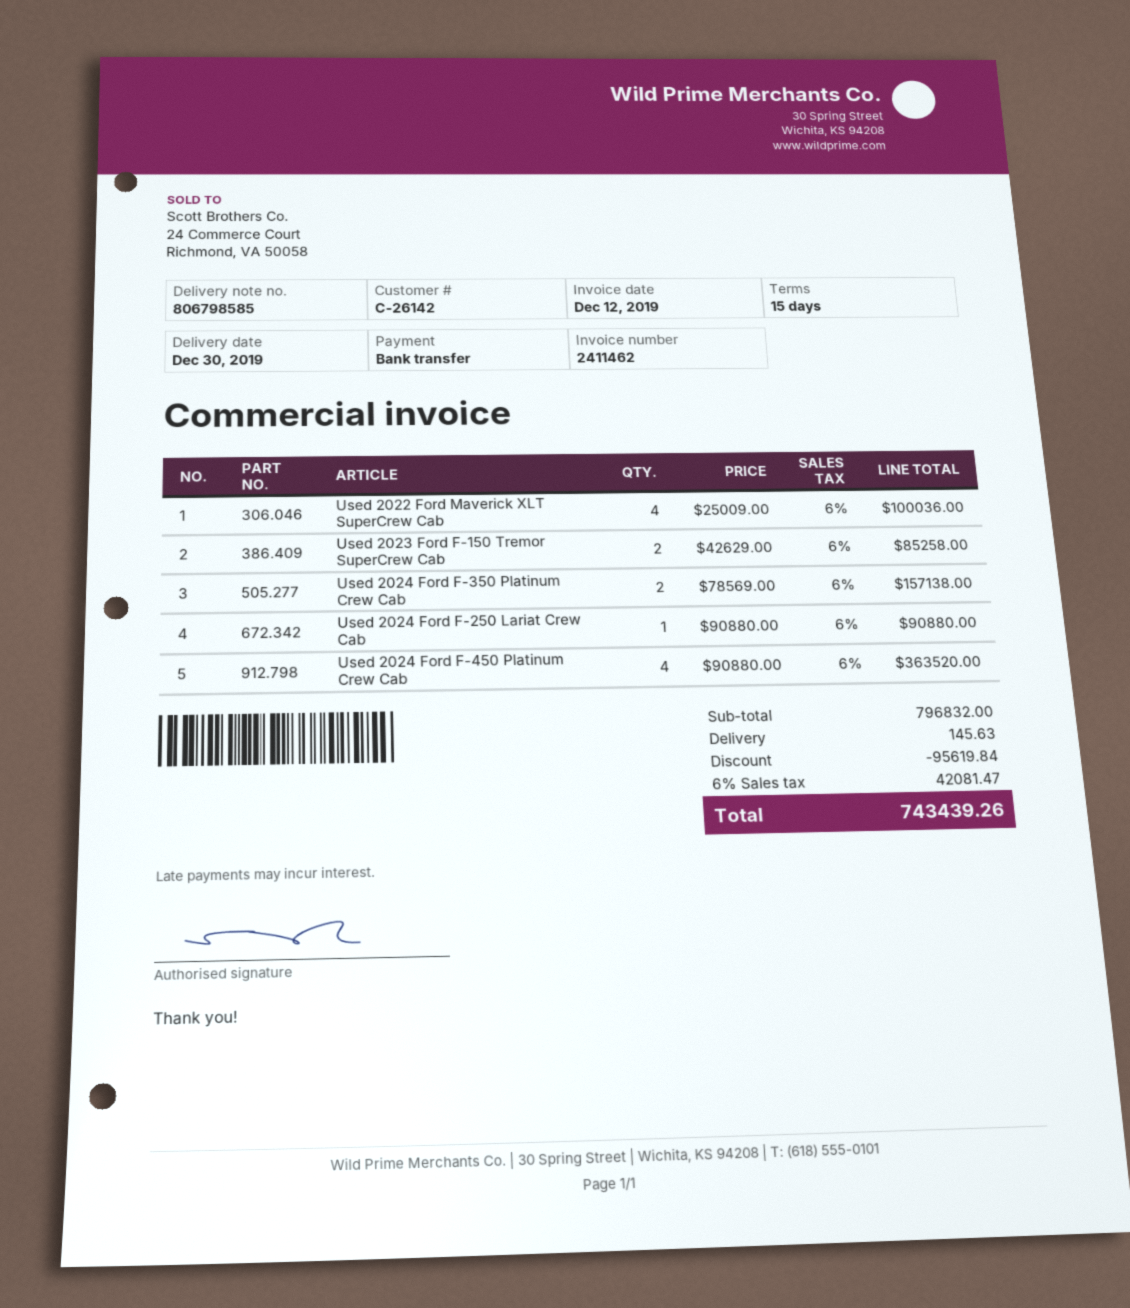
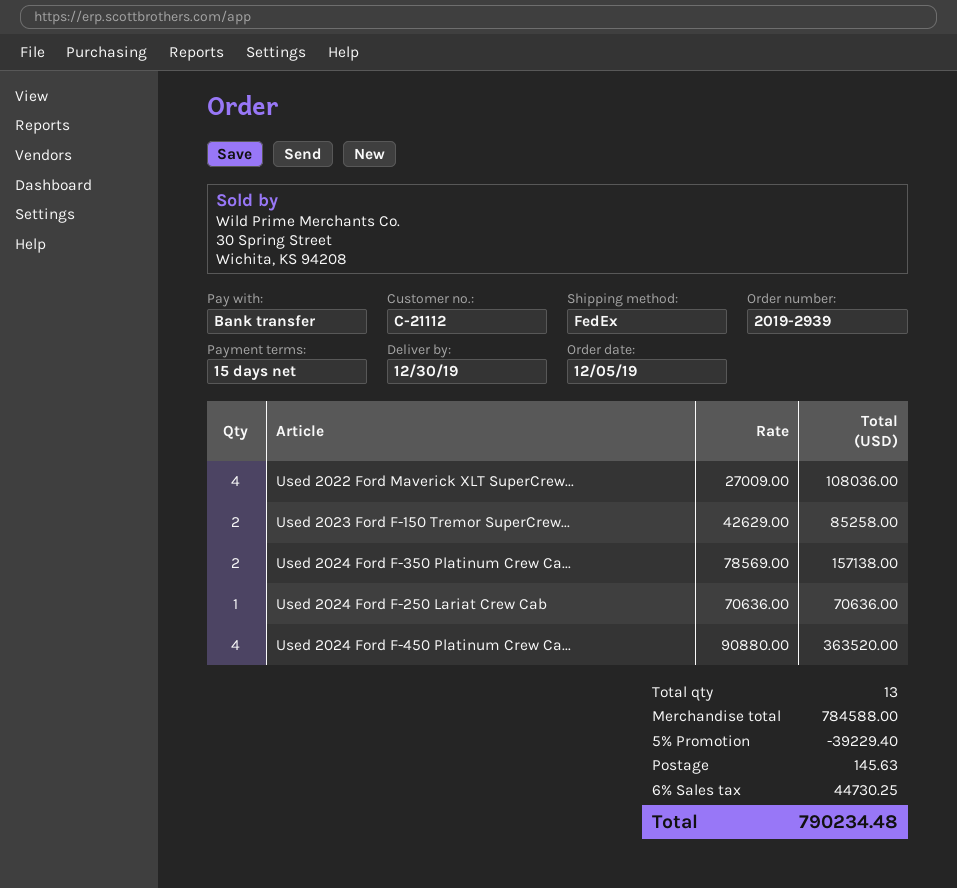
customer number: C-26142 -> C-21112
Used 2022 Ford Maverick XLT SuperCrew Cab: 4 x 25009.00 = 100036.00 -> 4 x 27009.00 = 108036.00
Used 2024 Ford F-250 Lariat Crew Cab: 1 x 90880.00 = 90880.00 -> 1 x 70636.00 = 70636.00
subtotal: 796832.00 -> 784588.00
discount: 95619.84 -> 39229.40
tax: 6% = 42081.47 -> 6% = 44730.25
total: 743439.26 -> 790234.48

